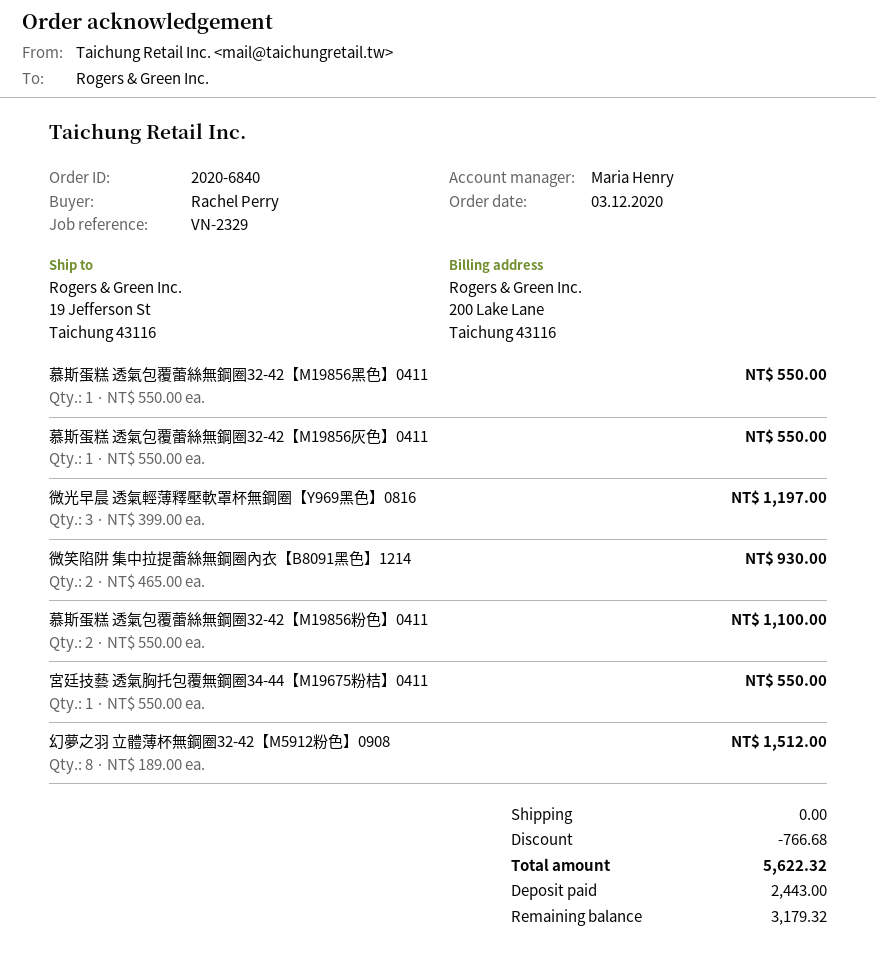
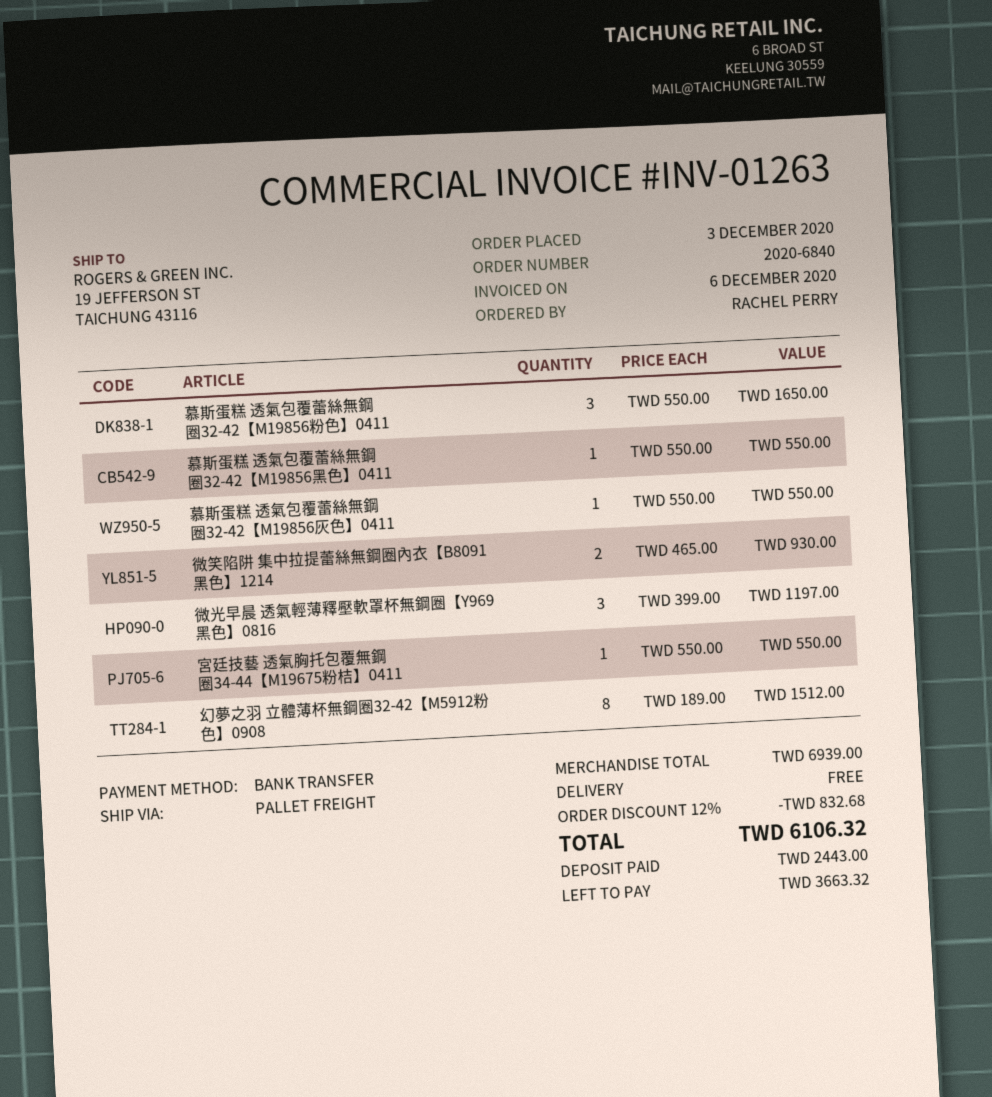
慕斯蛋糕 透氣包覆蕾絲無鋼圈32-42【M19856粉色】0411: 2 x 550.00 = 1100.00 -> 3 x 550.00 = 1650.00
discount: 766.68 -> 832.68
total: 5622.32 -> 6106.32
balance: 3179.32 -> 3663.32

